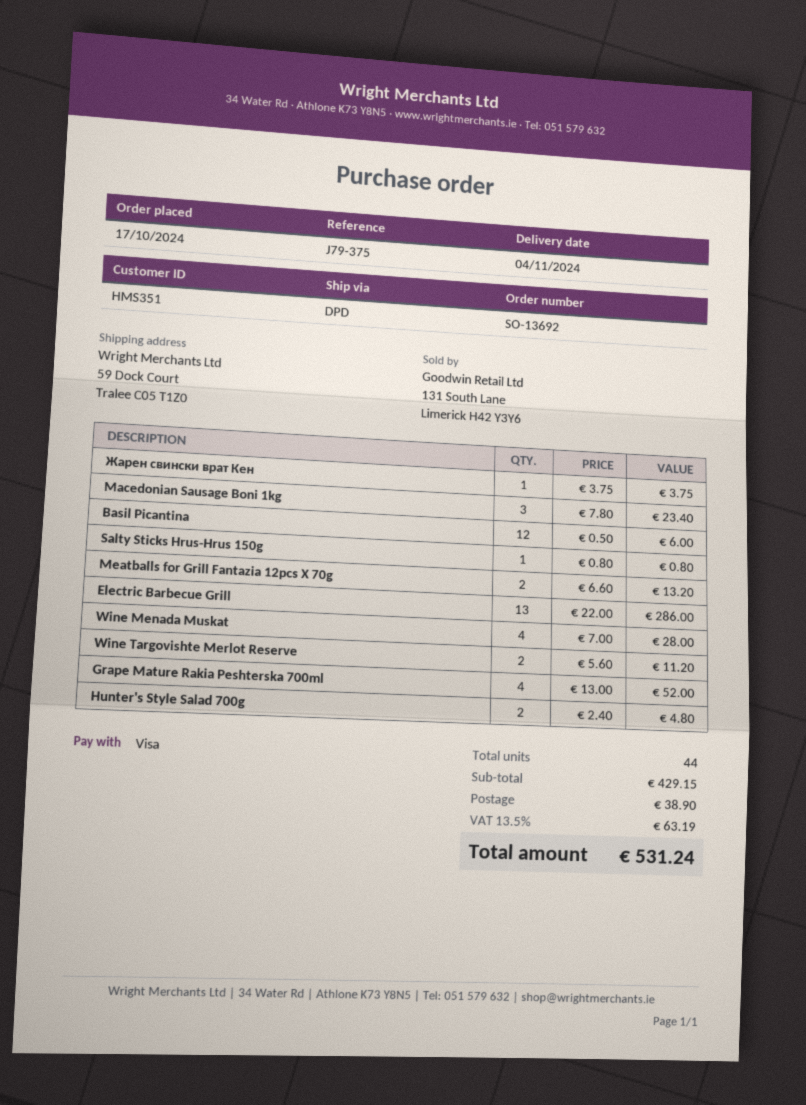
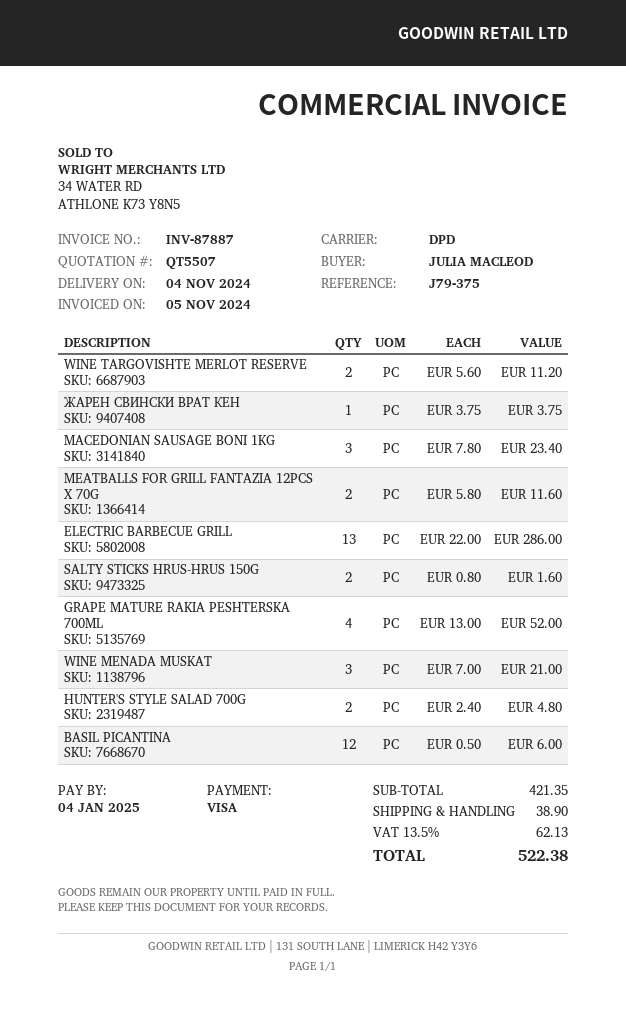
Salty Sticks Hrus-Hrus 150g: 1 x 0.80 = 0.80 -> 2 x 0.80 = 1.60
Meatballs for Grill Fantazia 12pcs X 70g: 2 x 6.60 = 13.20 -> 2 x 5.80 = 11.60
Wine Menada Muskat: 4 x 7.00 = 28.00 -> 3 x 7.00 = 21.00
subtotal: 429.15 -> 421.35
tax: 13.5% = 63.19 -> 13.5% = 62.13
total: 531.24 -> 522.38

